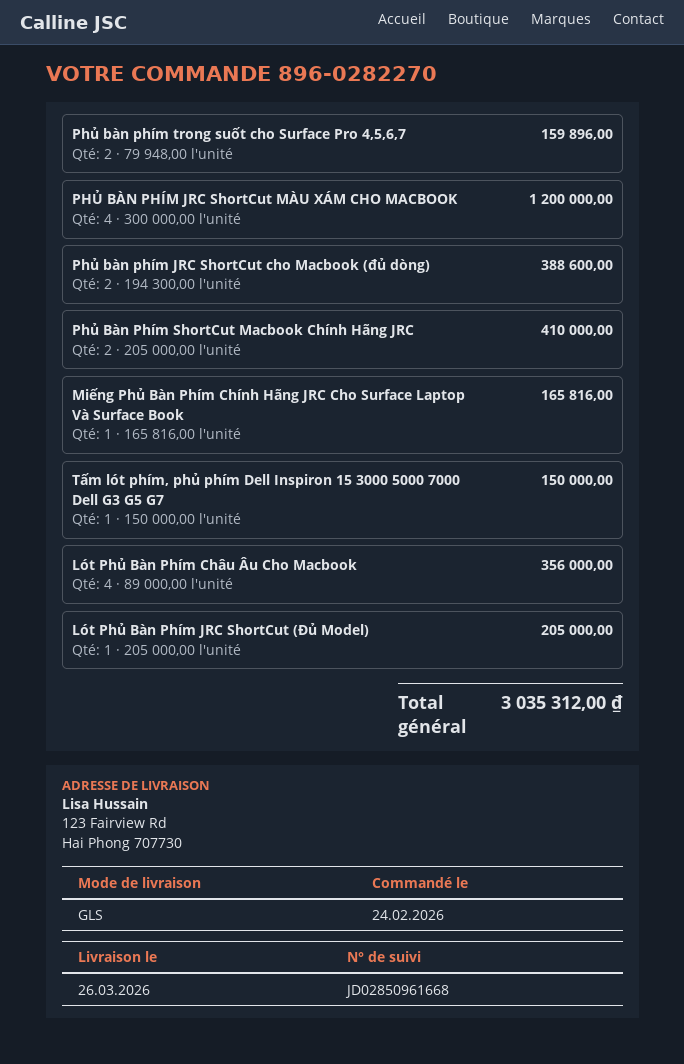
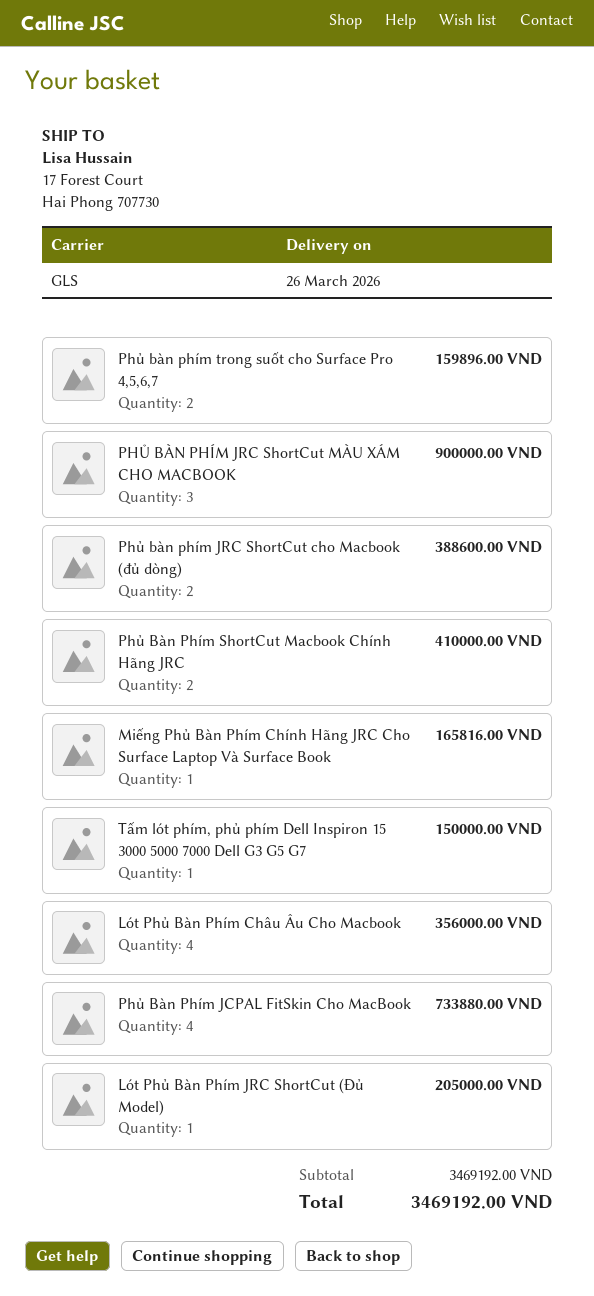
ship to: 123 Fairview Rd, Hai Phong 707730 -> 17 Forest Court, Hai Phong 707730
PHỦ BÀN PHÍM JRC ShortCut MÀU XÁM CHO MACBOOK: 4 for 1200000.00 -> 3 for 900000.00
Phủ Bàn Phím JCPAL FitSkin Cho MacBook: none -> 4 for 733880.00
total: 3035312.00 -> 3469192.00

